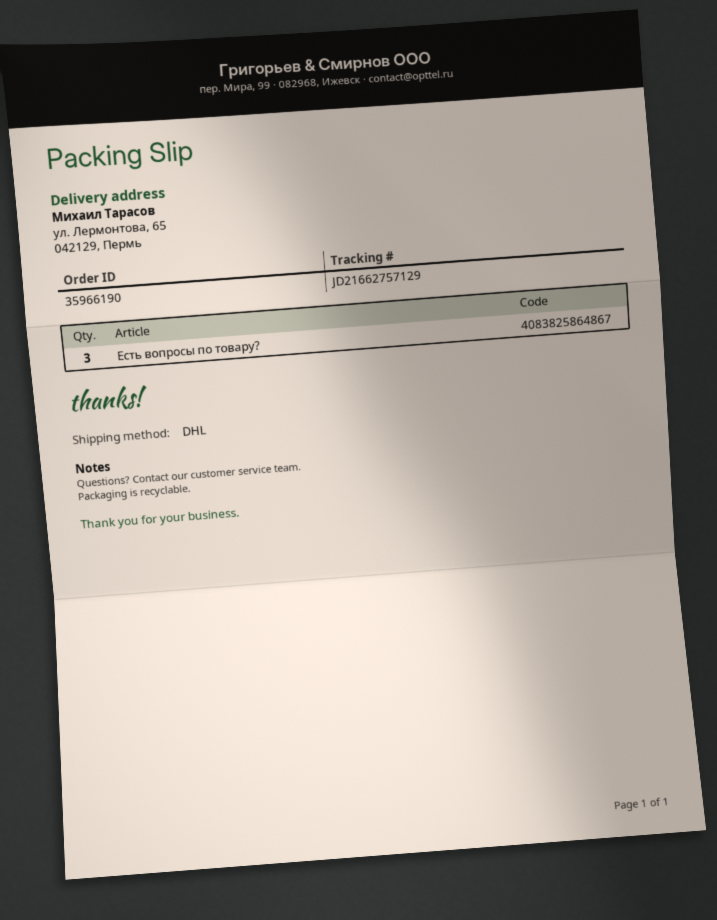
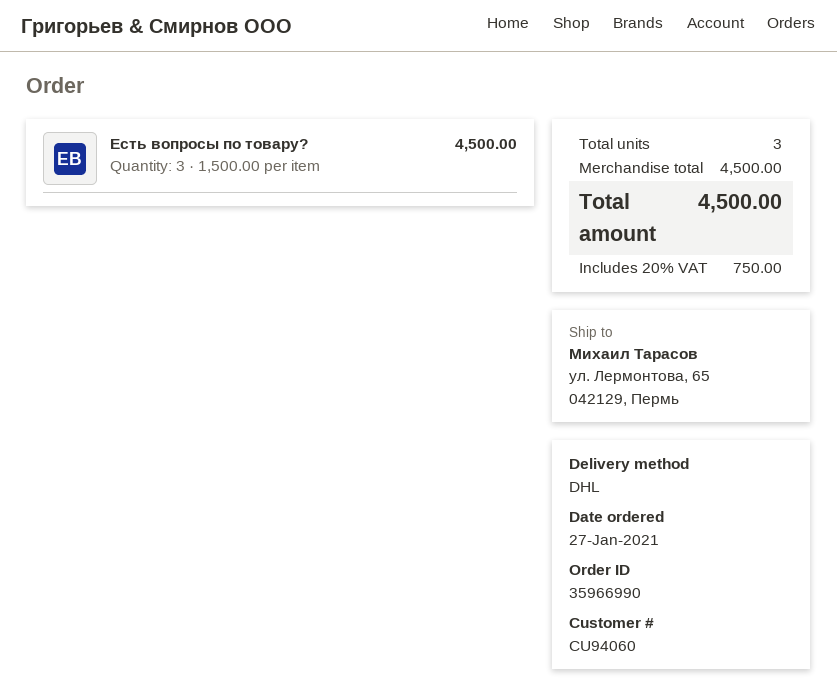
order number: 35966190 -> 35966990

